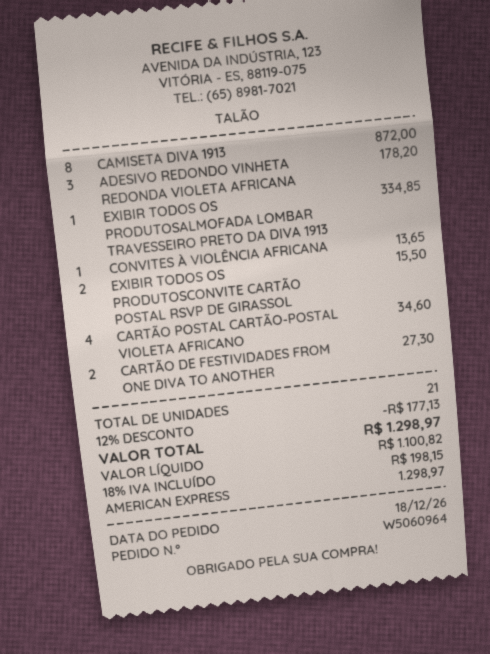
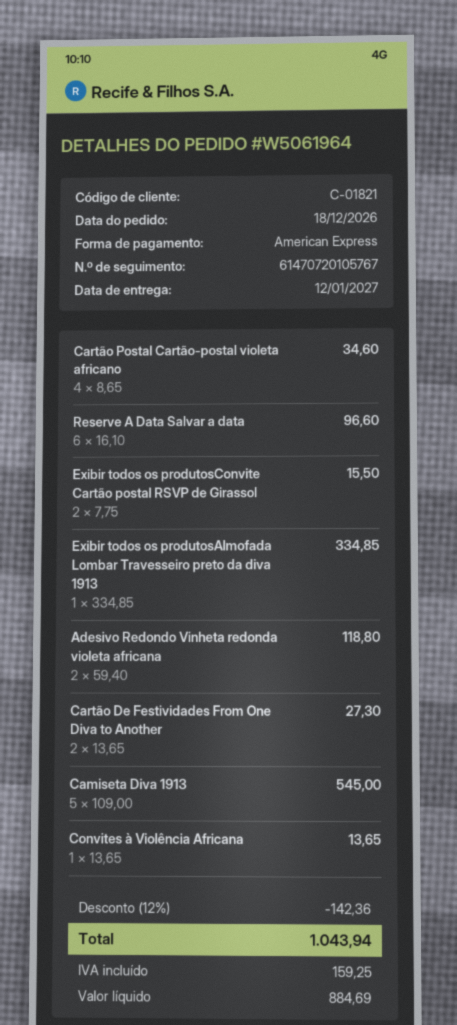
order number: W5060964 -> W5061964
CAMISETA DIVA 1913: 8 for 872.00 -> 5 for 545.00
ADESIVO REDONDO VINHETA REDONDA VIOLETA AFRICANA: 3 for 178.20 -> 2 for 118.80
Reserve A Data Salvar a data: none -> 6 for 96.60
discount: 12% = 177.13 -> 12% = 142.36
net: 1100.82 -> 884.69
tax: 198.15 -> 159.25
total: 1298.97 -> 1043.94

